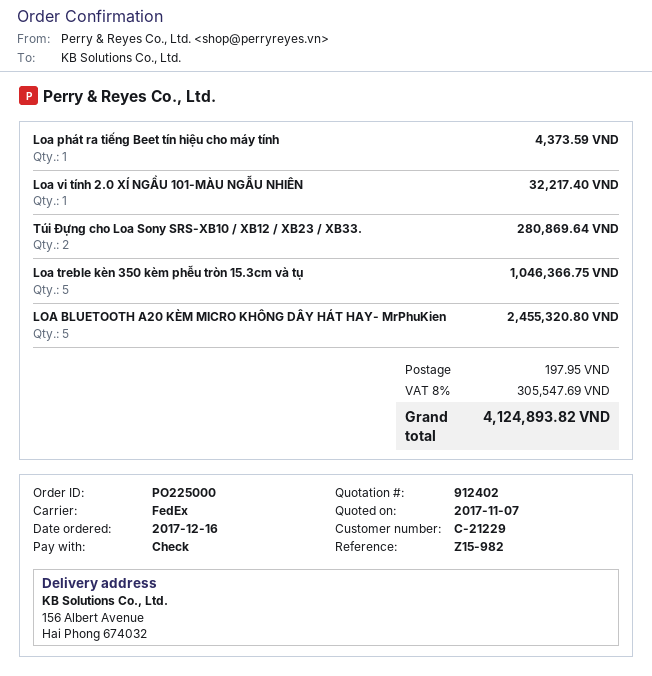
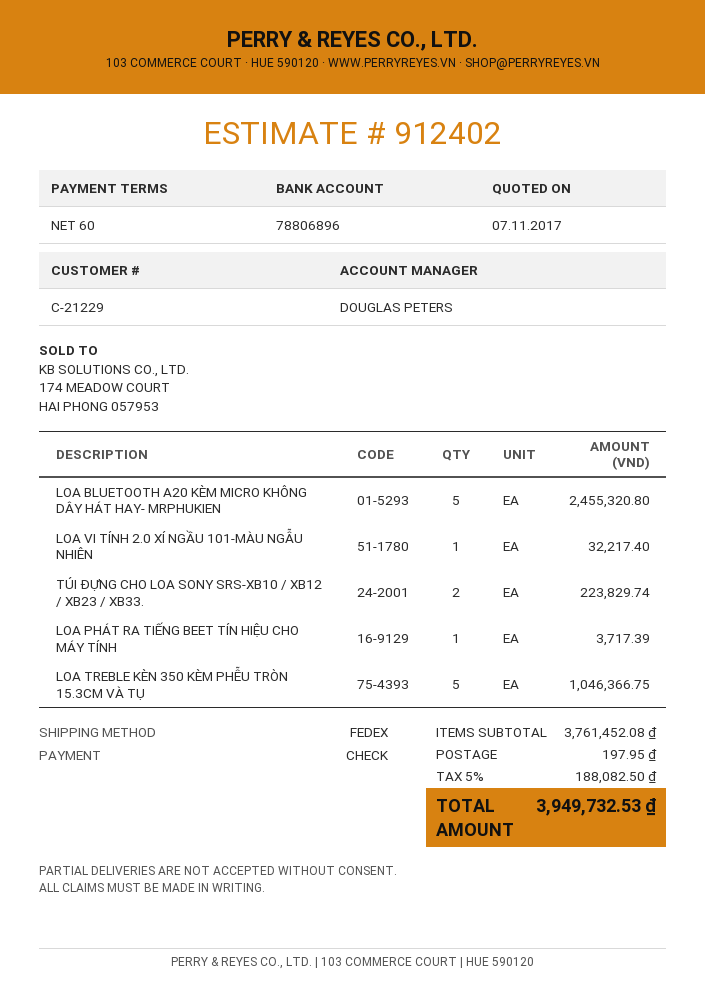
Loa phát ra tiếng Beet tín hiệu cho máy tính: 1 for 4373.59 -> 1 for 3717.39
Túi Đựng cho Loa Sony SRS-XB10 / XB12 / XB23 / XB33.: 2 for 280869.64 -> 2 for 223829.74
tax: 8% = 305547.69 -> 5% = 188082.50
total: 4124893.82 -> 3949732.53

